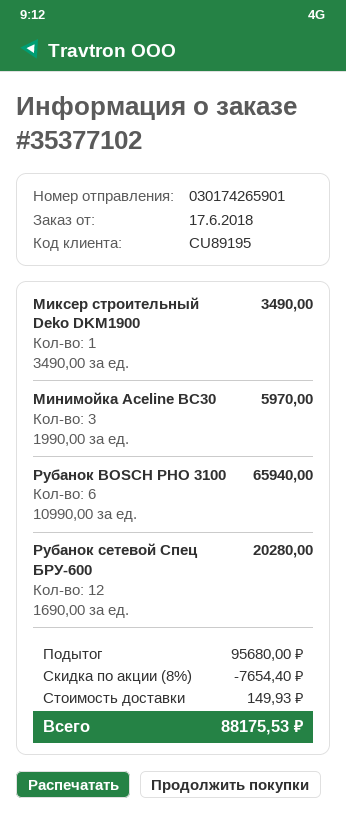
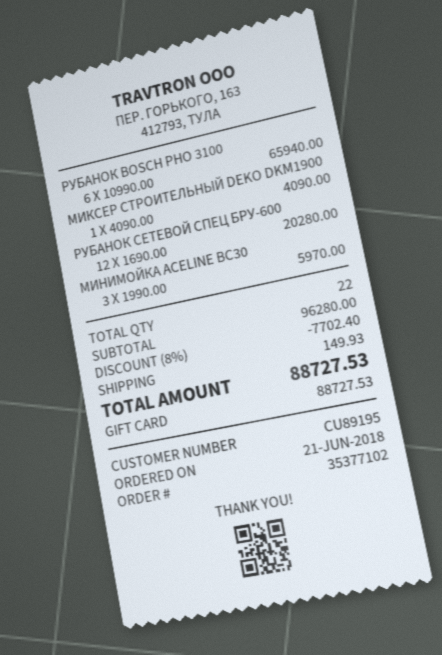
order date: 2018-06-17 -> 2018-06-21
Миксер строительный Deko DKM1900: 1 x 3490.00 = 3490.00 -> 1 x 4090.00 = 4090.00
subtotal: 95680.00 -> 96280.00
discount: 8% = 7654.40 -> 8% = 7702.40
total: 88175.53 -> 88727.53

